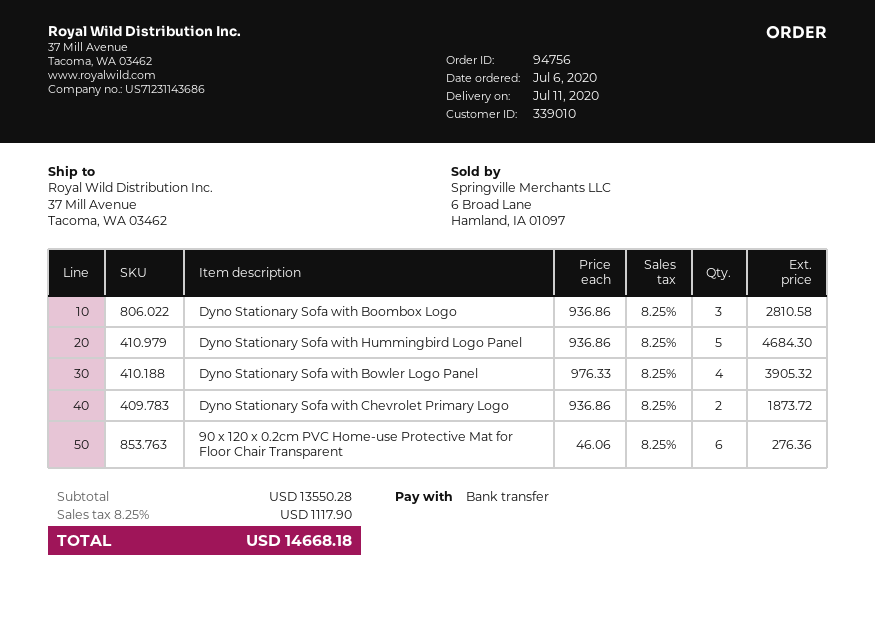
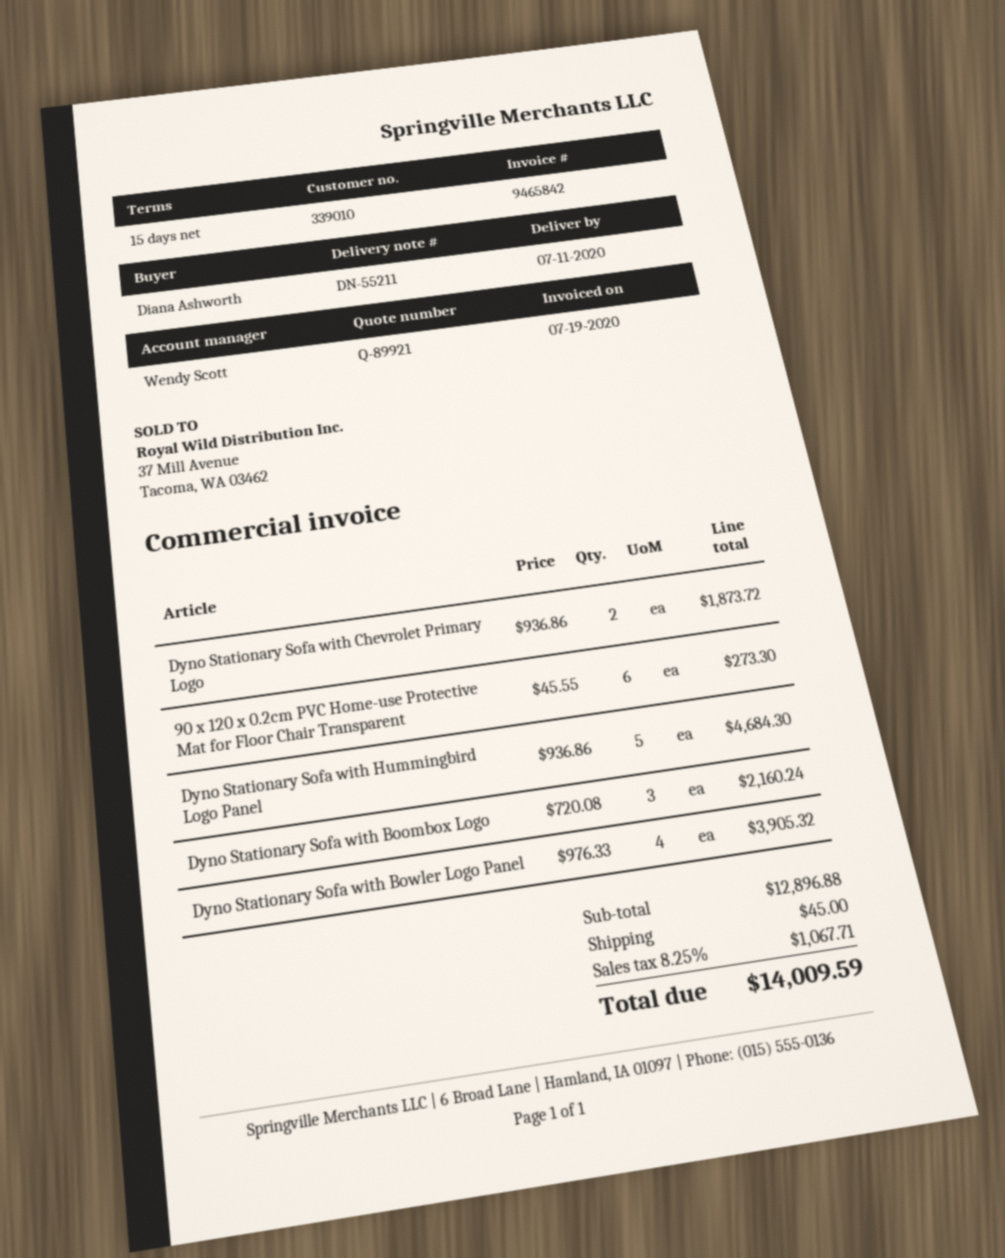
Dyno Stationary Sofa with Boombox Logo: 3 x 936.86 = 2810.58 -> 3 x 720.08 = 2160.24
90 x 120 x 0.2cm PVC Home-use Protective Mat for Floor Chair Transparent: 6 x 46.06 = 276.36 -> 6 x 45.55 = 273.30
subtotal: 13550.28 -> 12896.88
shipping: none -> 45.00
tax: 8.25% = 1117.90 -> 8.25% = 1067.71
total: 14668.18 -> 14009.59

